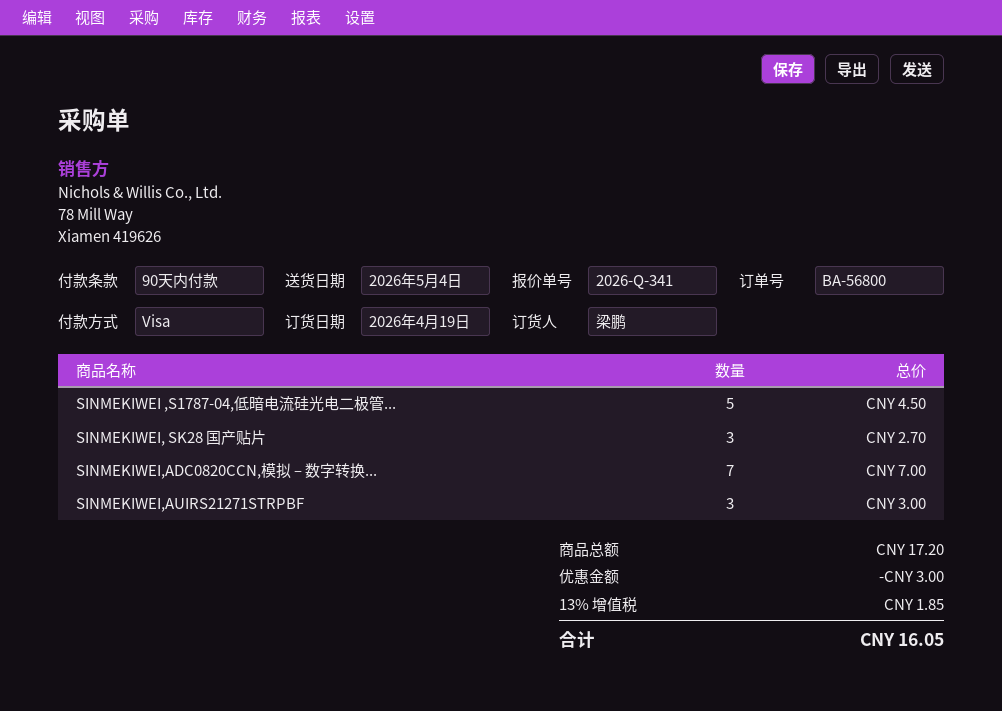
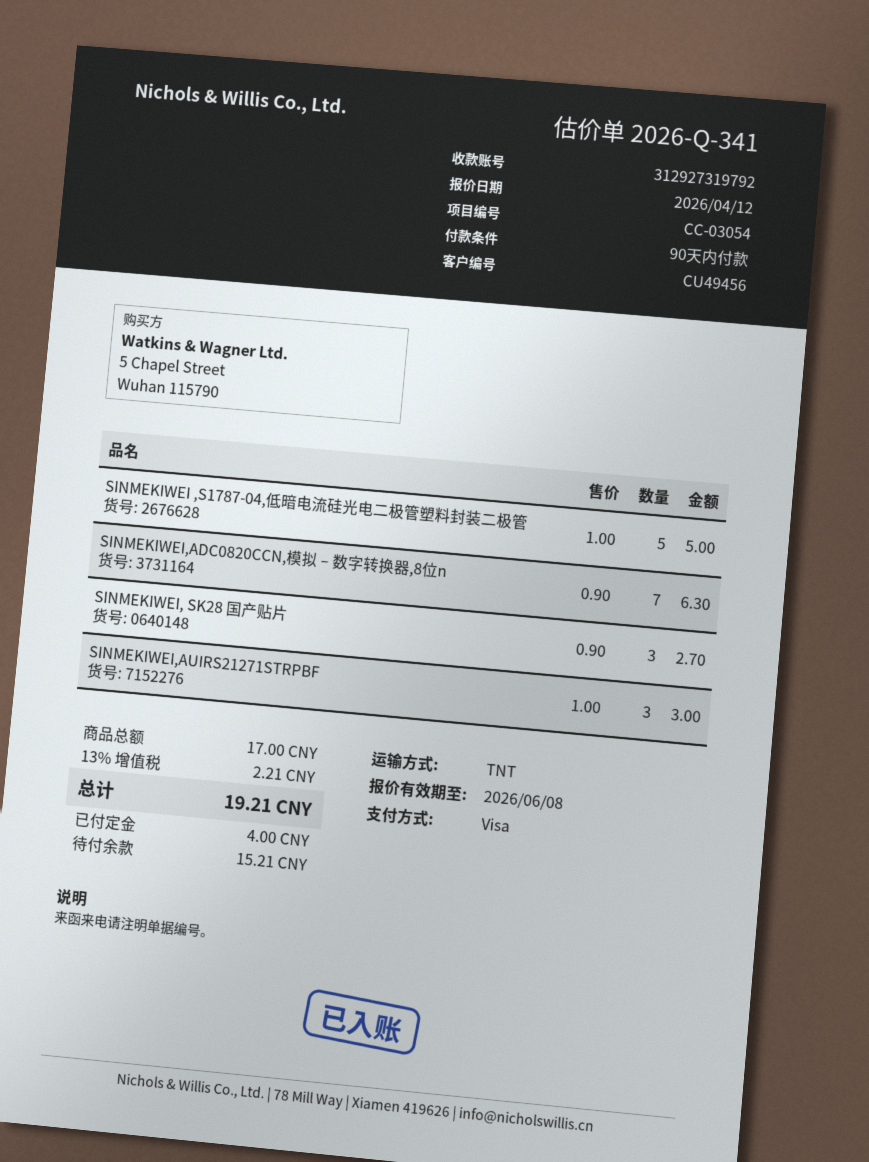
SINMEKIWEI ,S1787-04,低暗电流硅光电二极管...: 5 for 4.50 -> 5 for 5.00
SINMEKIWEI,ADC0820CCN,模拟 – 数字转换...: 7 for 7.00 -> 7 for 6.30
subtotal: 17.20 -> 17.00
discount: 3.00 -> none
tax: 13% = 1.85 -> 13% = 2.21
total: 16.05 -> 19.21

